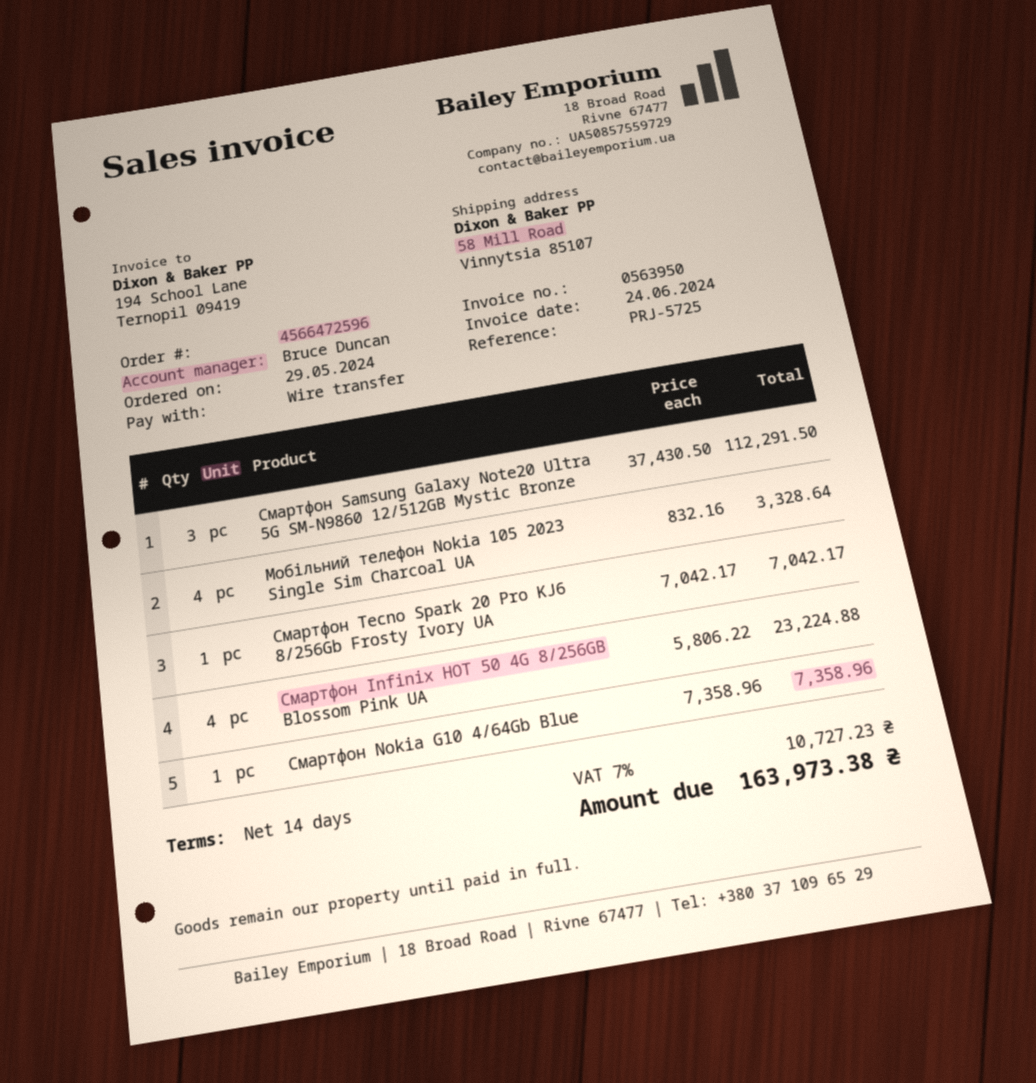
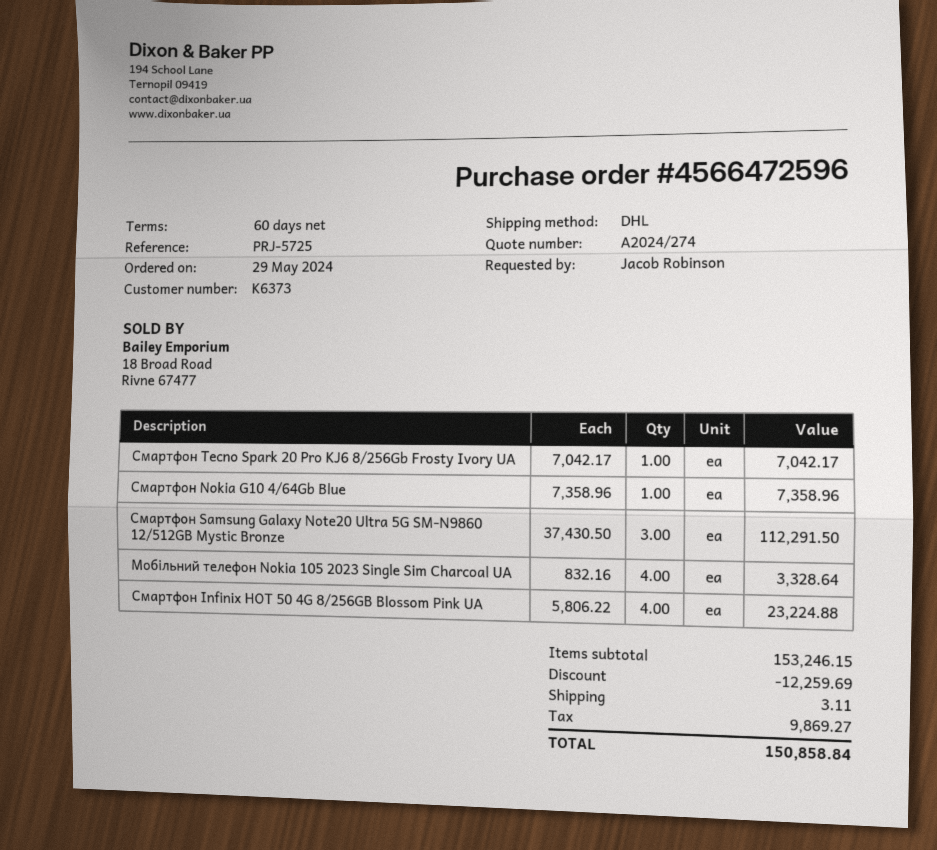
payment terms: 14 days -> 60 days
discount: none -> 12259.69
shipping: none -> 3.11
tax: 10727.23 -> 9869.27
total: 163973.38 -> 150858.84

